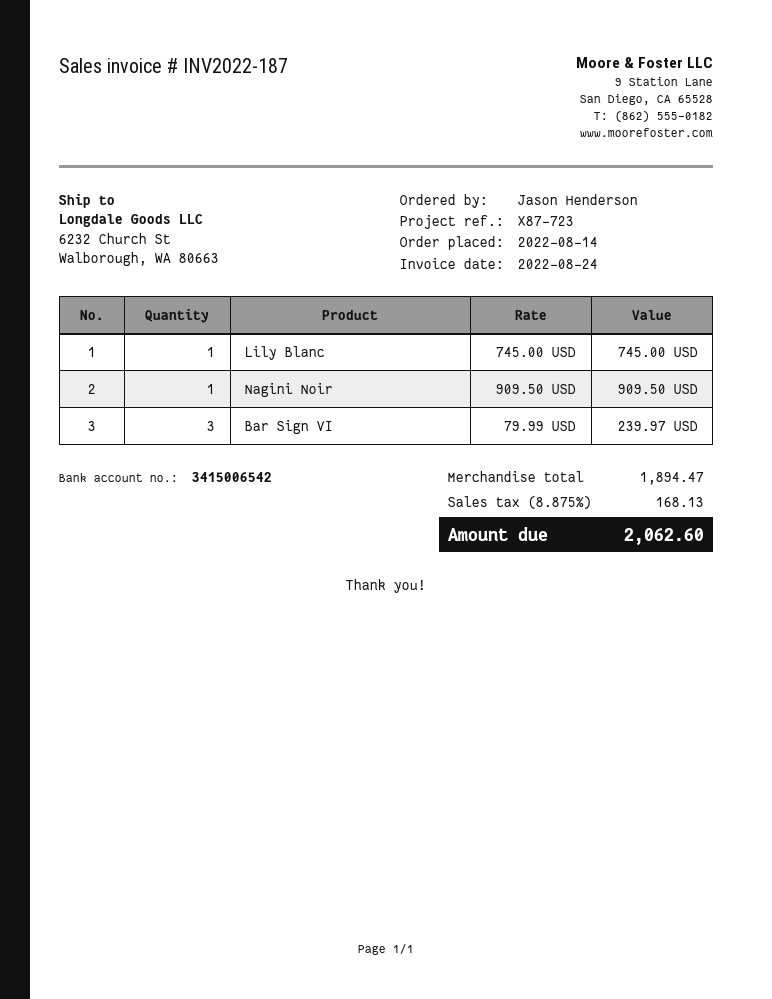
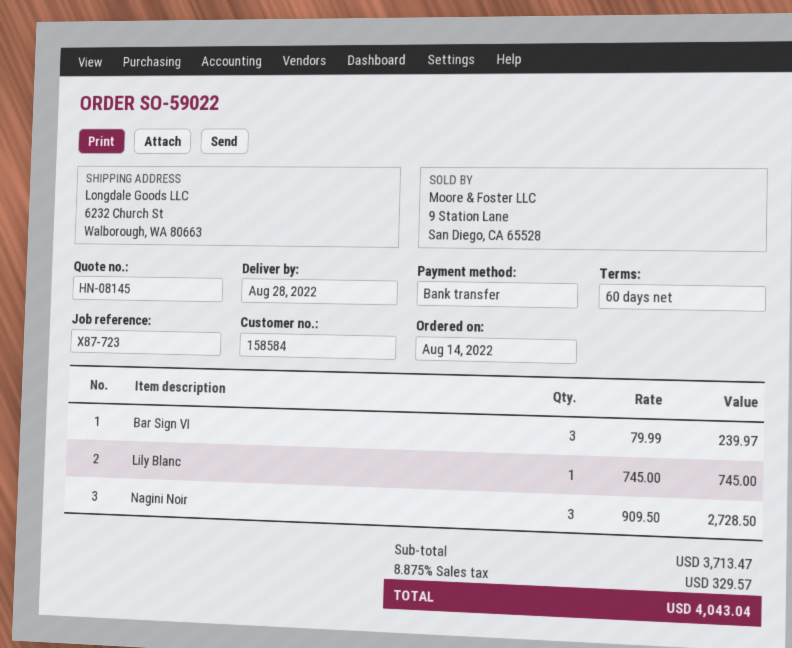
Nagini Noir: 1 x 909.50 = 909.50 -> 3 x 909.50 = 2728.50
subtotal: 1894.47 -> 3713.47
tax: 8.875% = 168.13 -> 8.875% = 329.57
total: 2062.60 -> 4043.04

